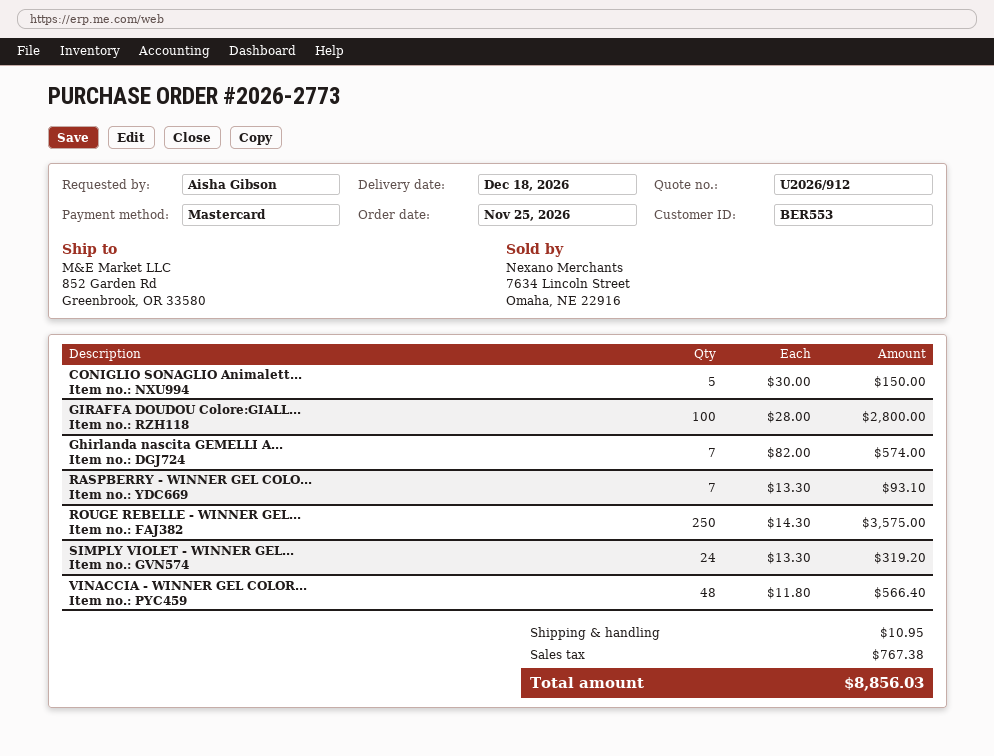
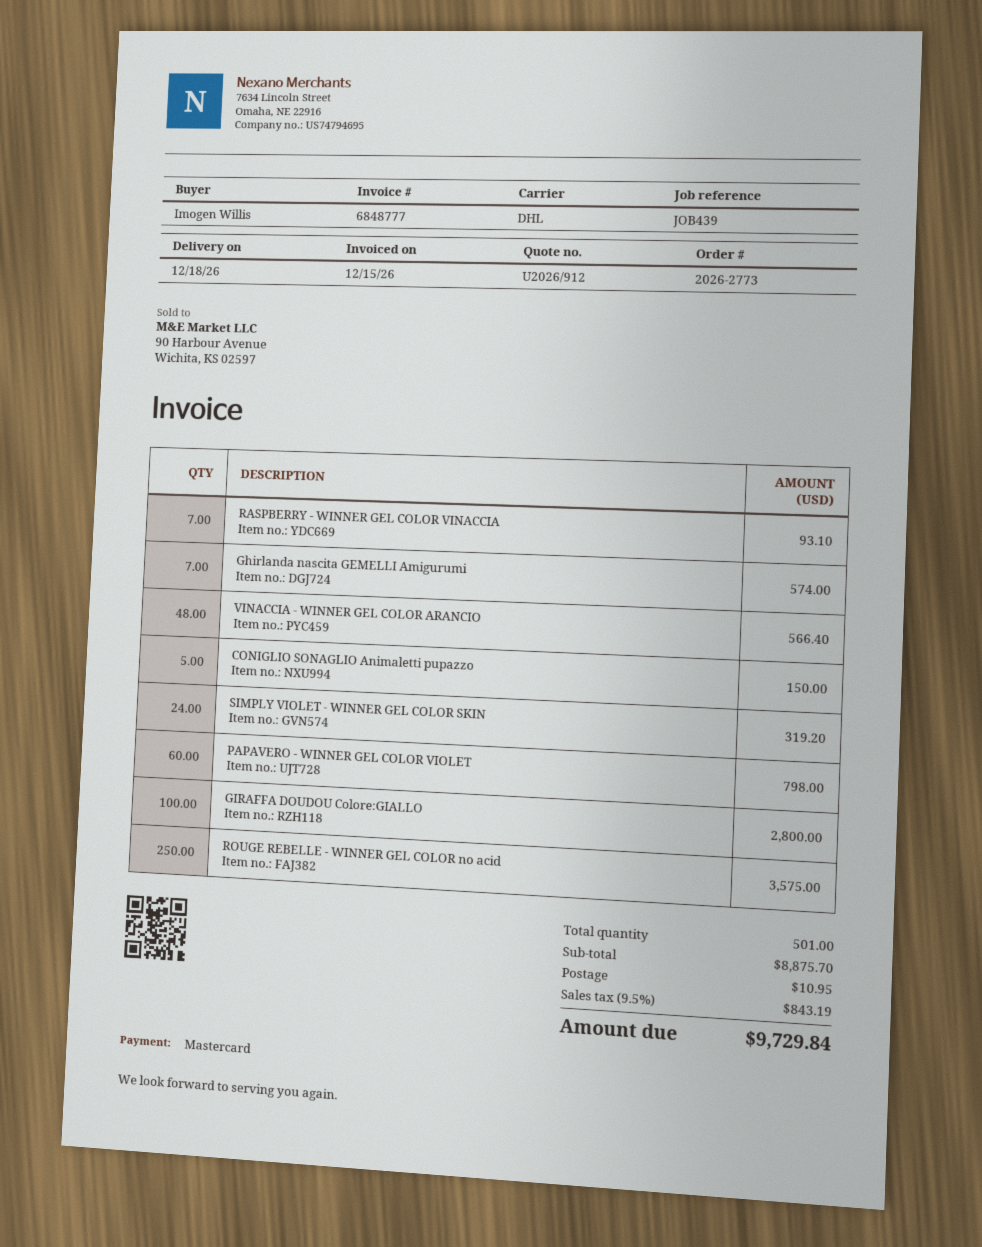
ordered by: Aisha Gibson -> Imogen Willis
PAPAVERO - WINNER GEL COLOR VIOLET: none -> 60 for 798.00
tax: 767.38 -> 843.19
total: 8856.03 -> 9729.84

